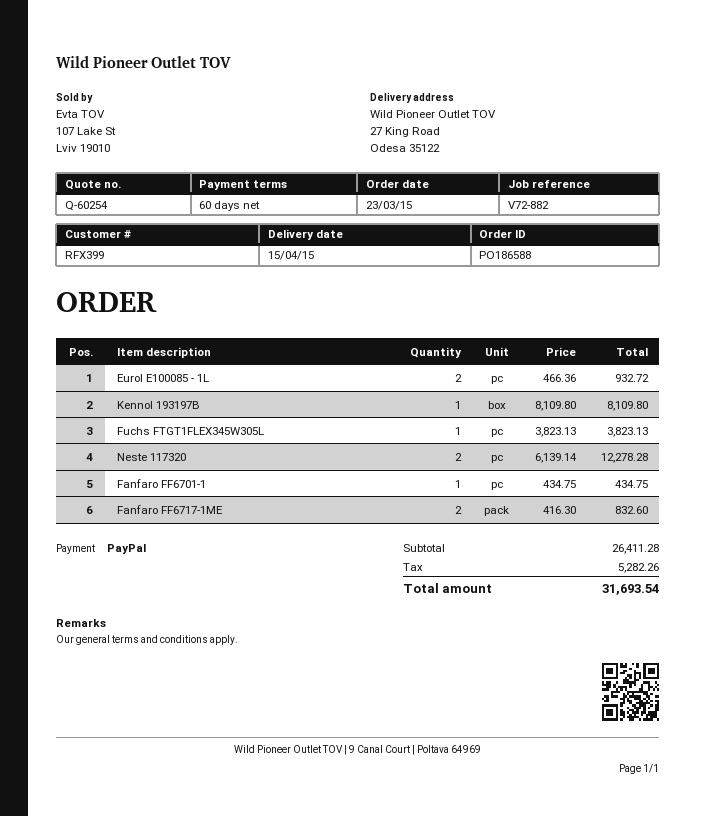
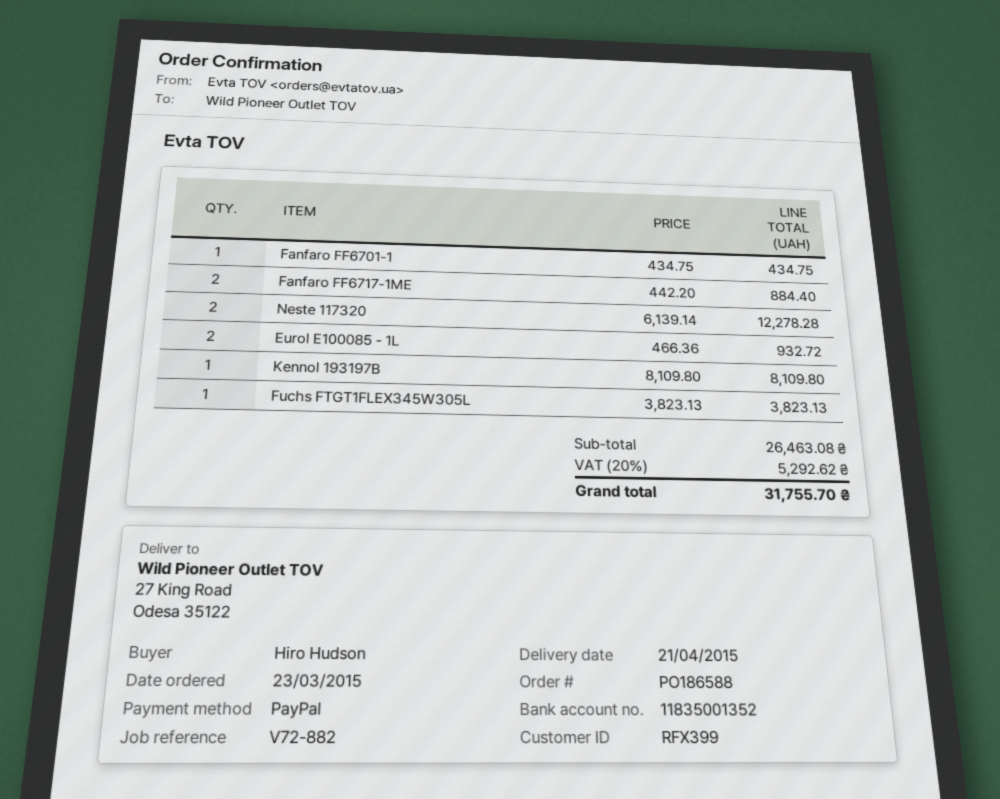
delivery date: 2015-04-15 -> 2015-04-21
Fanfaro FF6717-1ME: 2 x 416.30 = 832.60 -> 2 x 442.20 = 884.40
subtotal: 26411.28 -> 26463.08
tax: 5282.26 -> 5292.62
total: 31693.54 -> 31755.70

